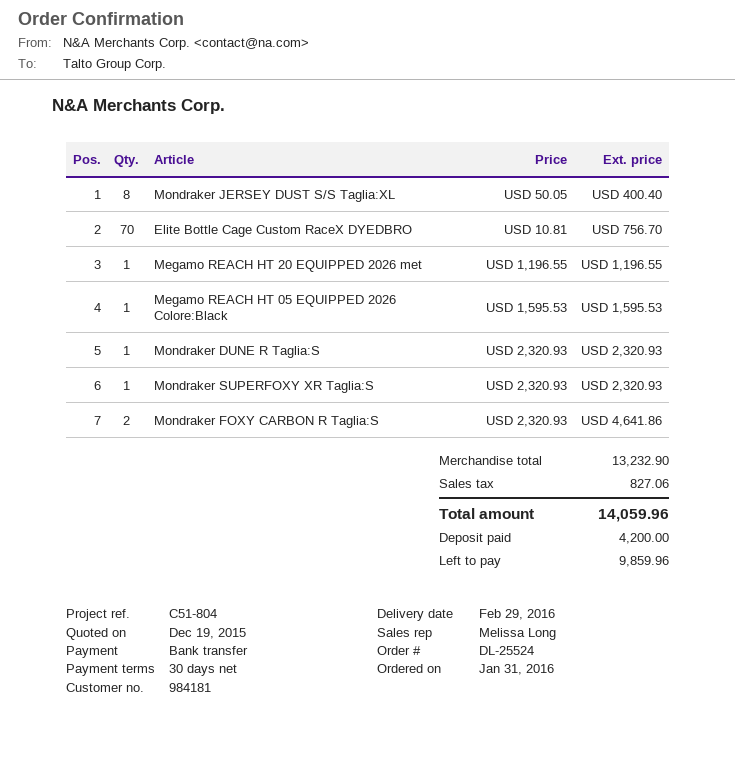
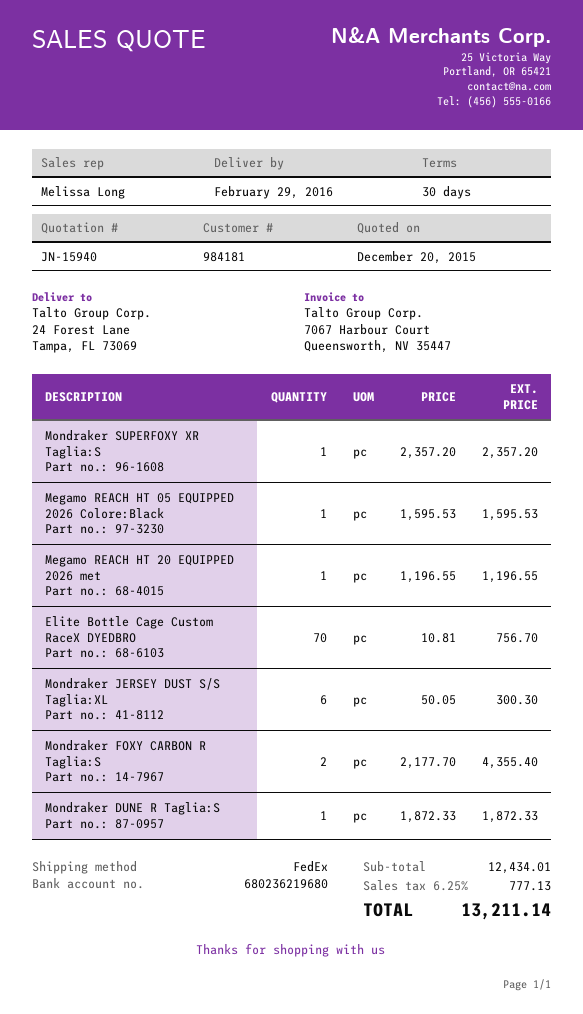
quote date: 2015-12-19 -> 2015-12-20
Mondraker JERSEY DUST S/S Taglia:XL: 8 x 50.05 = 400.40 -> 6 x 50.05 = 300.30
Mondraker DUNE R Taglia:S: 1 x 2320.93 = 2320.93 -> 1 x 1872.33 = 1872.33
Mondraker SUPERFOXY XR Taglia:S: 1 x 2320.93 = 2320.93 -> 1 x 2357.20 = 2357.20
Mondraker FOXY CARBON R Taglia:S: 2 x 2320.93 = 4641.86 -> 2 x 2177.70 = 4355.40
subtotal: 13232.90 -> 12434.01
tax: 827.06 -> 777.13
total: 14059.96 -> 13211.14

